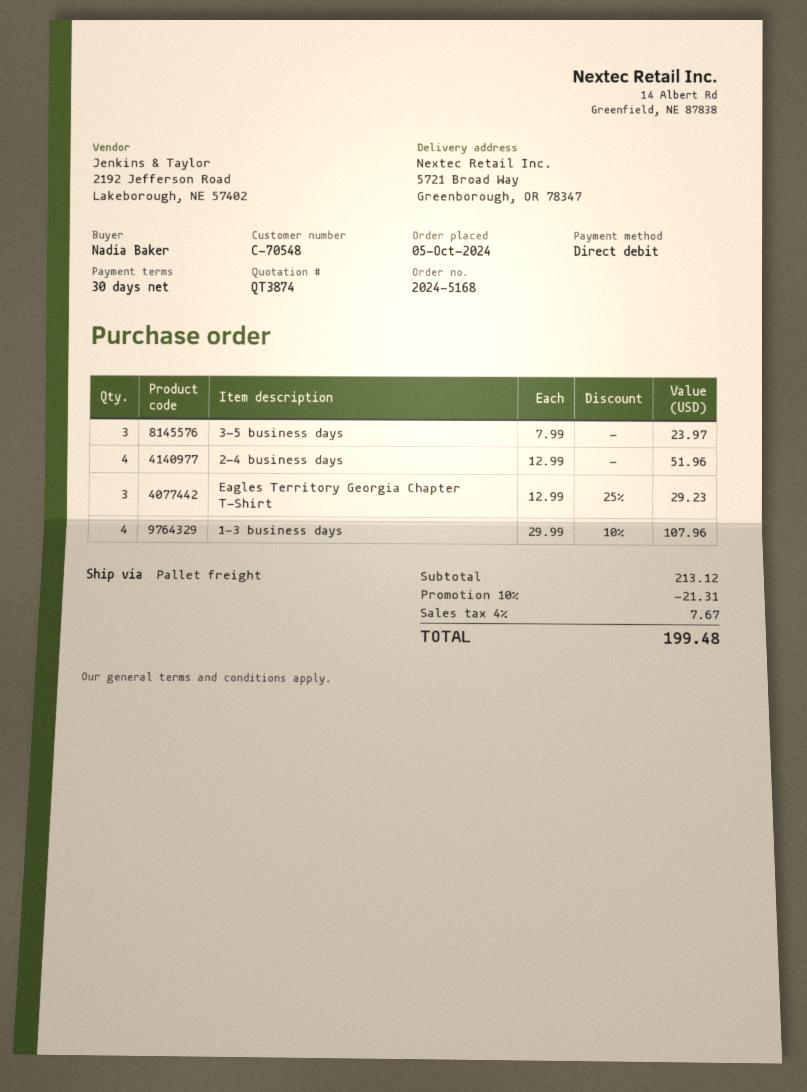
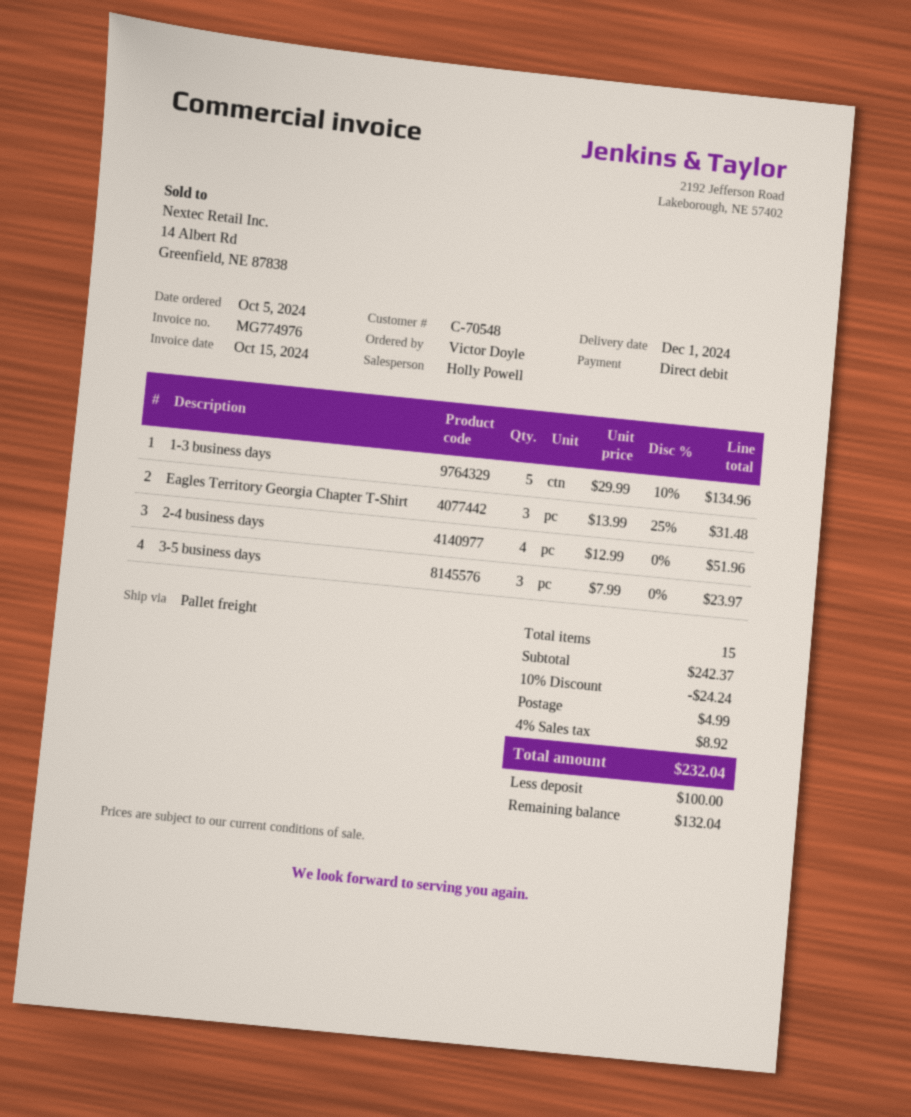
ordered by: Nadia Baker -> Victor Doyle
Eagles Territory Georgia Chapter T-Shirt: 3 x 12.99 - 25% = 29.23 -> 3 x 13.99 - 25% = 31.48
1-3 business days: 4 x 29.99 - 10% = 107.96 -> 5 x 29.99 - 10% = 134.96
subtotal: 213.12 -> 242.37
discount: 10% = 21.31 -> 10% = 24.24
shipping: none -> 4.99
tax: 4% = 7.67 -> 4% = 8.92
total: 199.48 -> 232.04

